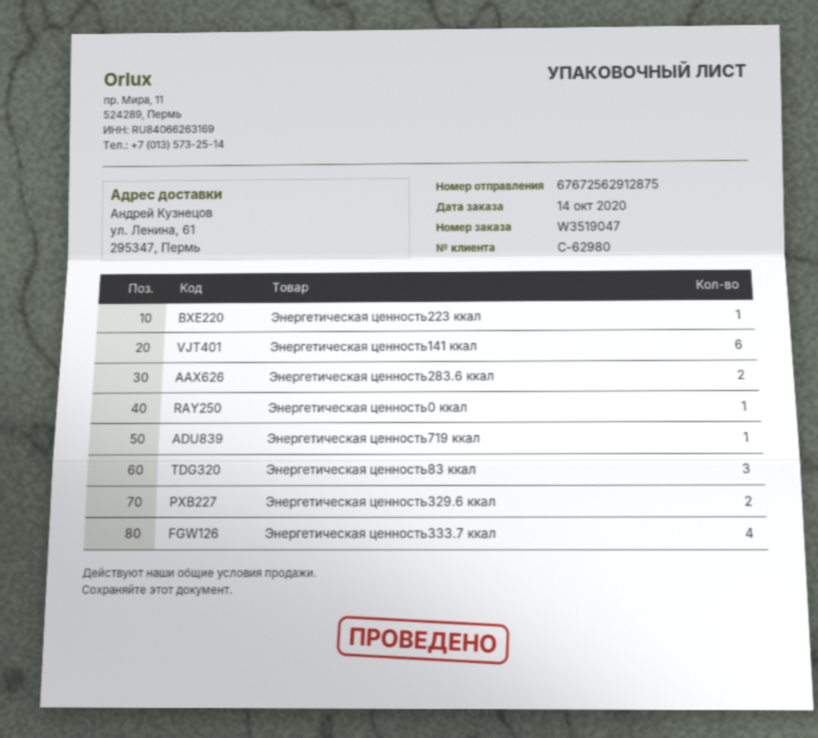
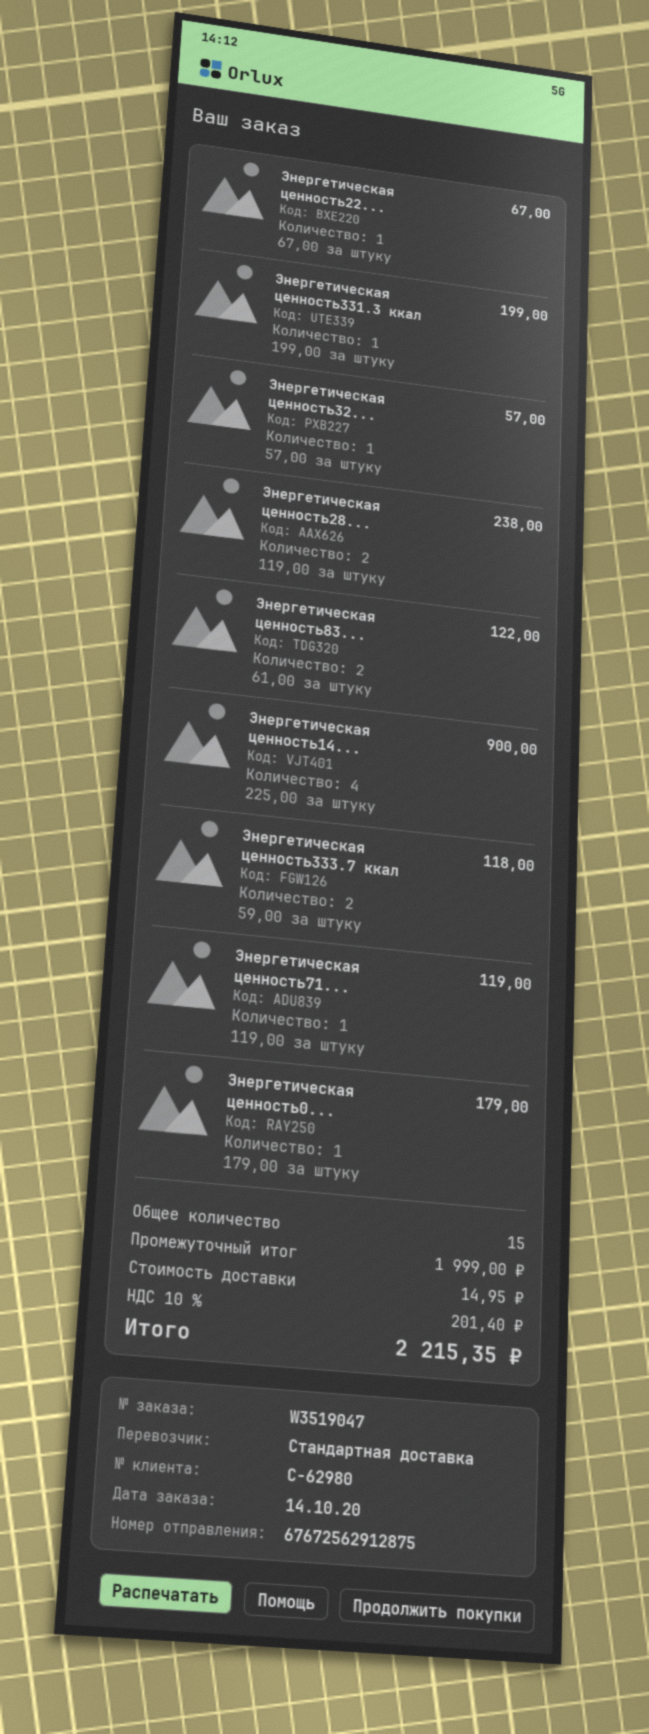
Энергетическая ценность141 ккал: 6 -> 4
Энергетическая ценность83 ккал: 3 -> 2
Энергетическая ценность329.6 ккал: 2 -> 1
Энергетическая ценность333.7 ккал: 4 -> 2
Энергетическая ценность331.3 ккал: none -> 1

